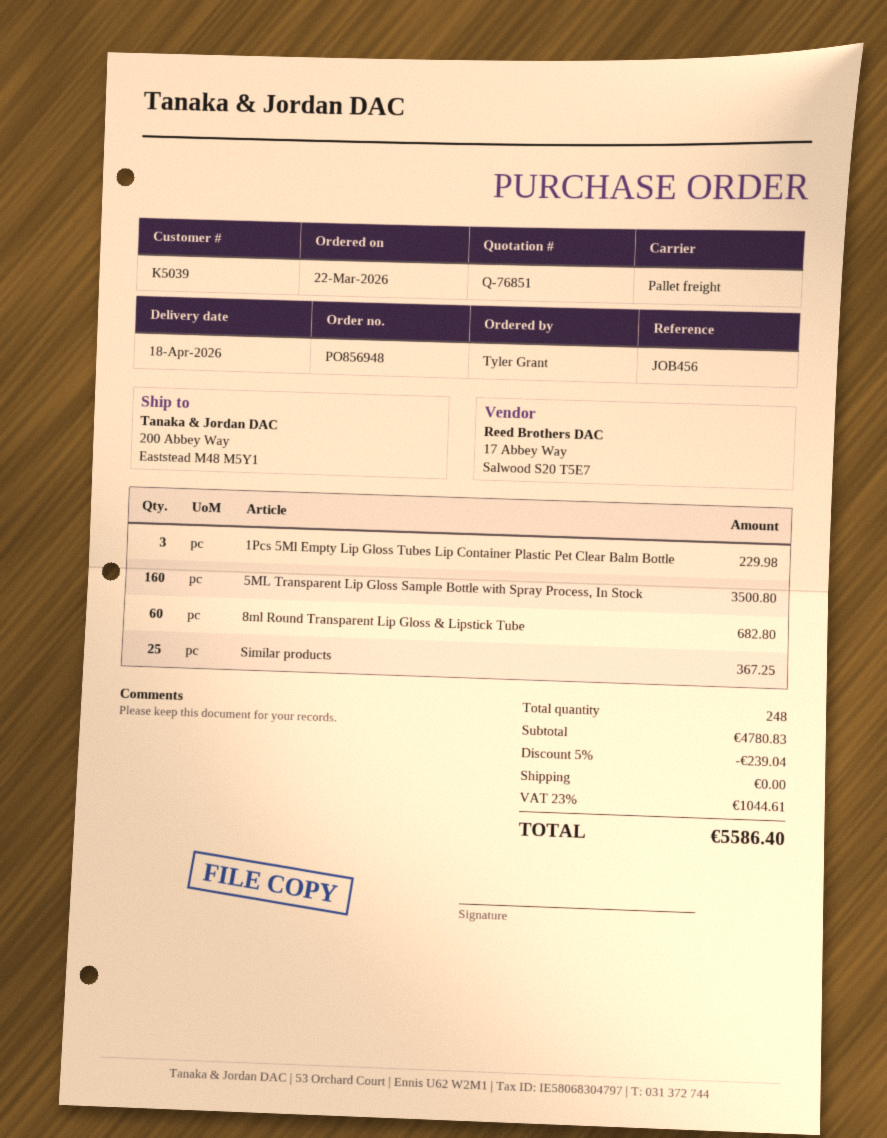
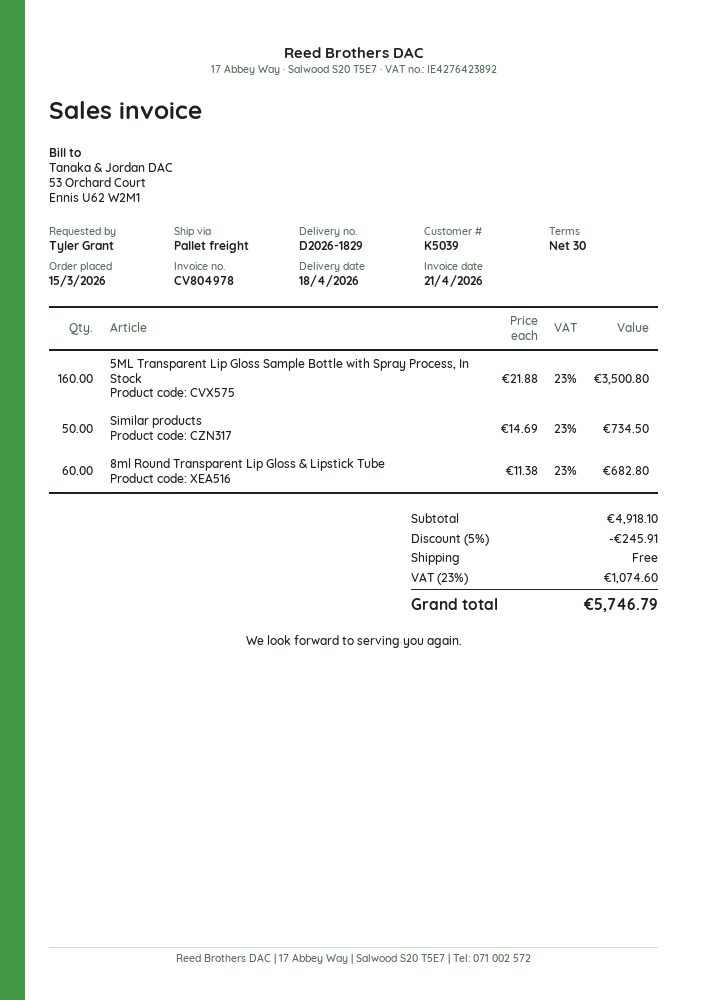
order date: 2026-03-22 -> 2026-03-15
1Pcs 5Ml Empty Lip Gloss Tubes Lip Container Plastic Pet Clear Balm Bottle: 3 for 229.98 -> none
Similar products: 25 for 367.25 -> 50 for 734.50
subtotal: 4780.83 -> 4918.10
discount: 5% = 239.04 -> 5% = 245.91
tax: 23% = 1044.61 -> 23% = 1074.60
total: 5586.40 -> 5746.79

